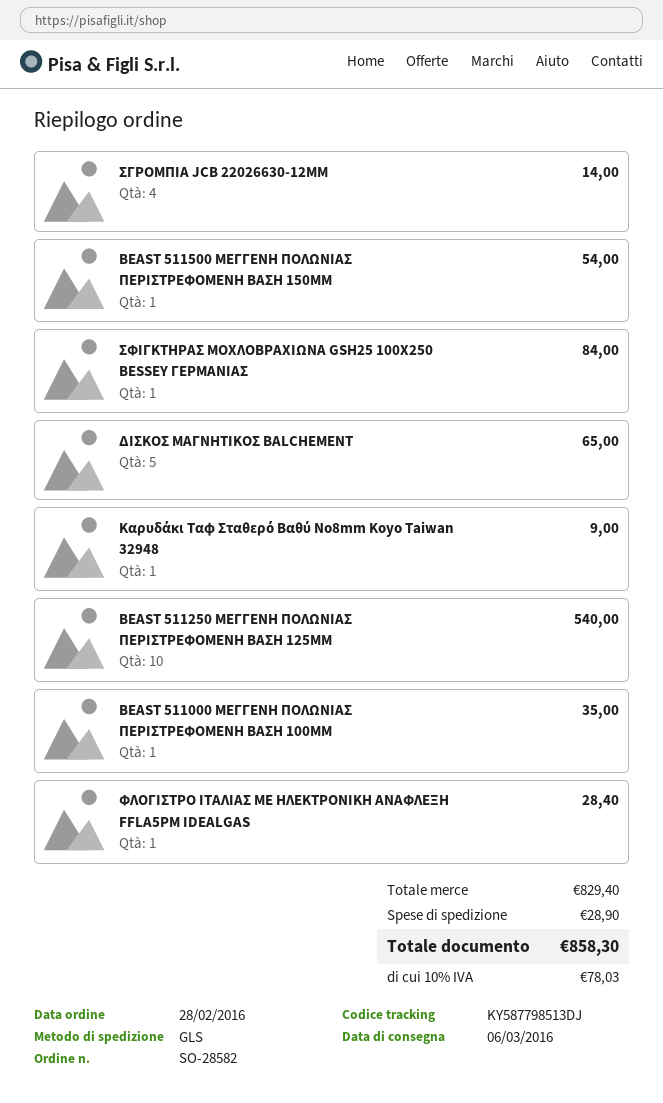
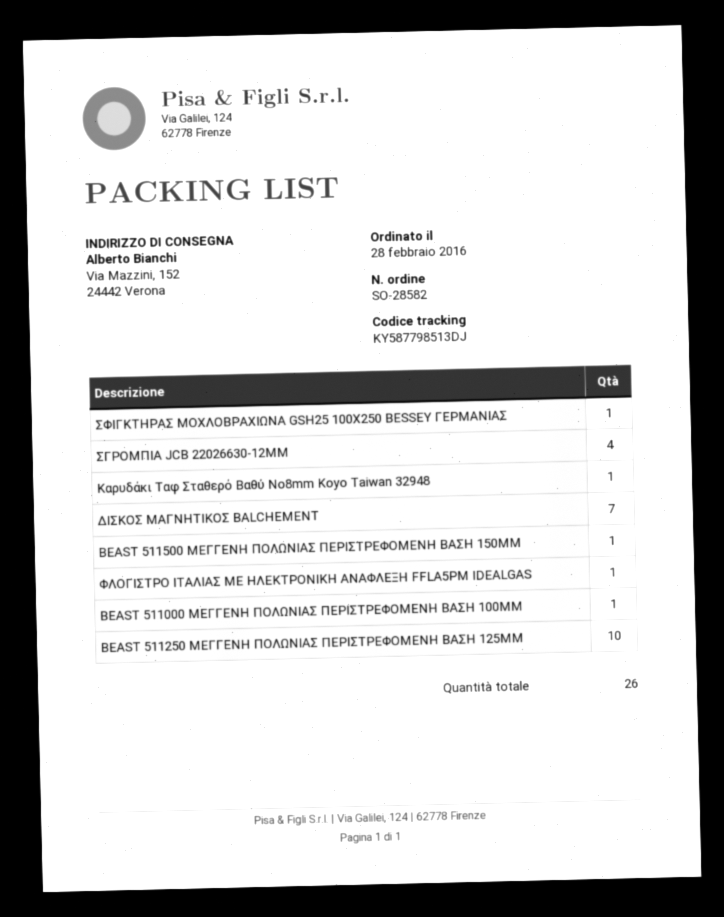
ΔΙΣΚΟΣ ΜΑΓΝΗΤΙΚΟΣ BALCHEMENT: 5 -> 7

